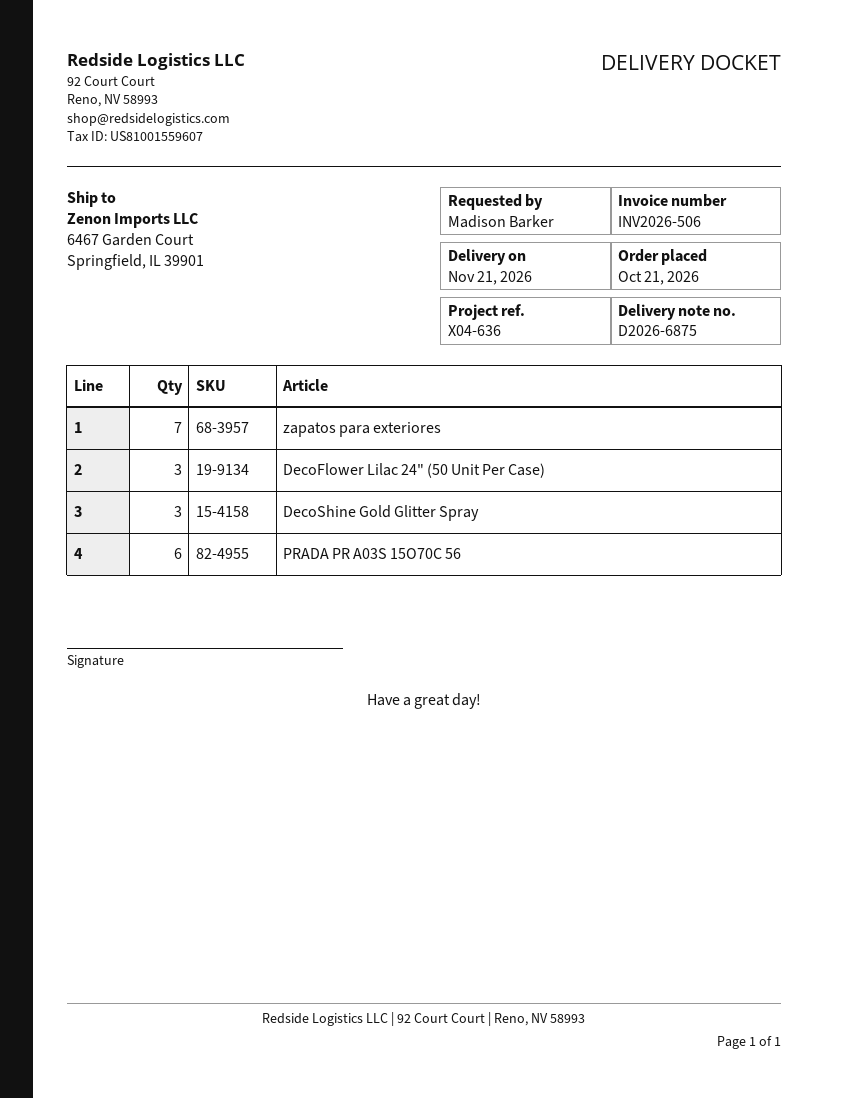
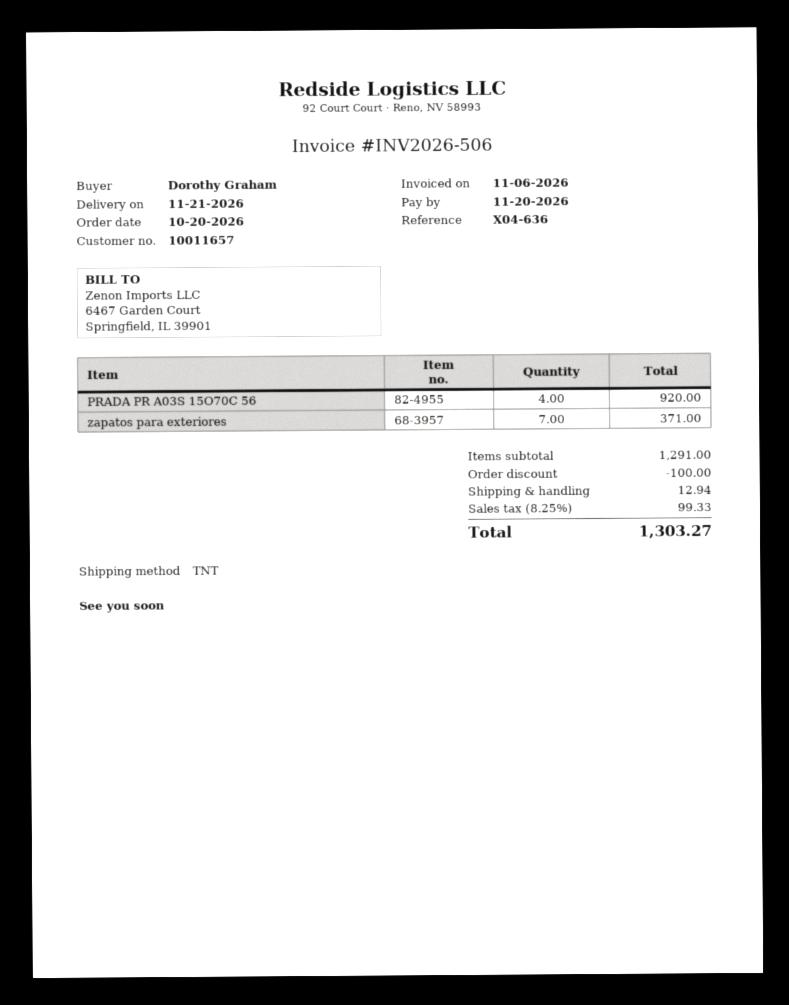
order date: 2026-10-21 -> 2026-10-20
ordered by: Madison Barker -> Dorothy Graham
DecoFlower Lilac 24" (50 Unit Per Case): 3 -> none
DecoShine Gold Glitter Spray: 3 -> none
PRADA PR A03S 15O70C 56: 6 -> 4

